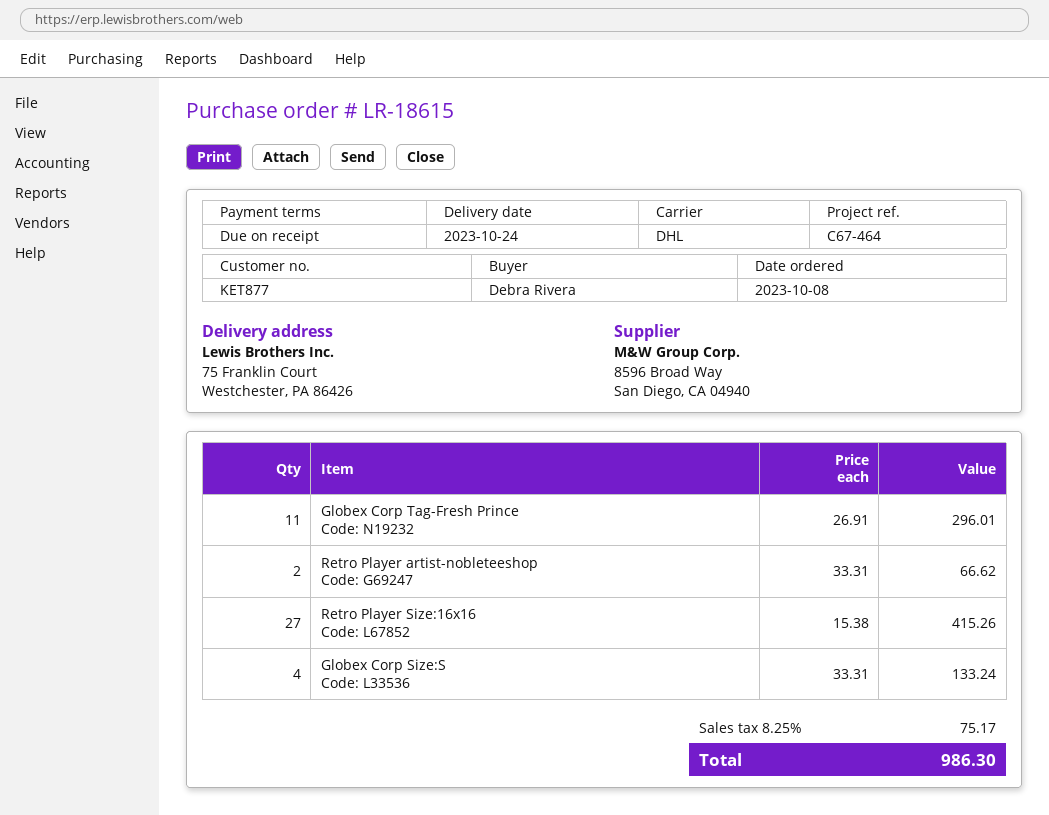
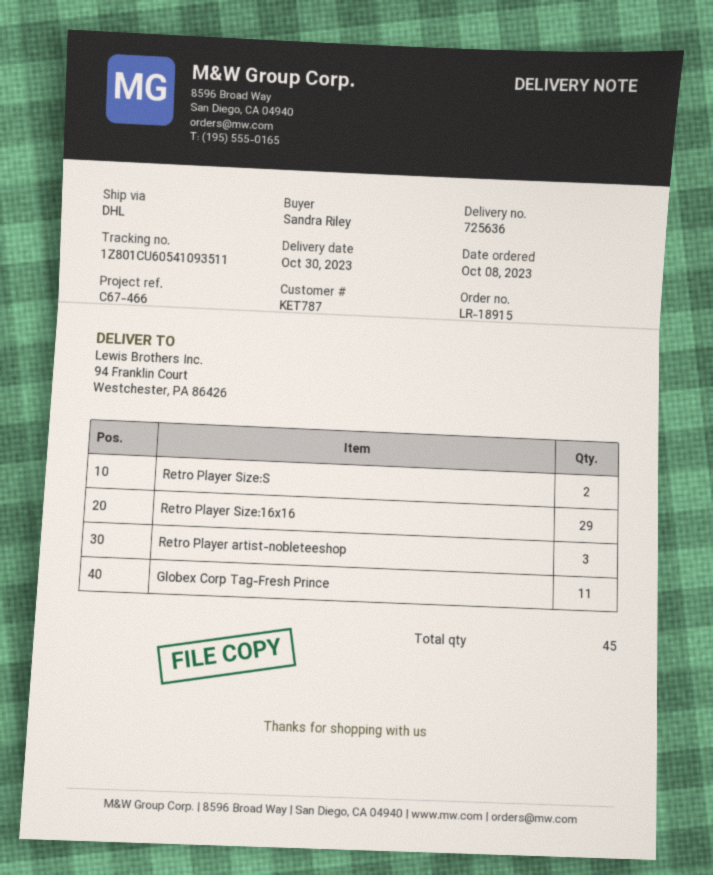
order number: LR-18615 -> LR-18915
delivery date: 2023-10-24 -> 2023-10-30
customer number: KET877 -> KET787
reference: C67-464 -> C67-466
ordered by: Debra Rivera -> Sandra Riley
ship to: 75 Franklin Court, Westchester, PA 86426 -> 94 Franklin Court, Westchester, PA 86426
Retro Player artist-nobleteeshop: 2 -> 3
Retro Player Size:16x16: 27 -> 29
Globex Corp Size:S: 4 -> none
Retro Player Size:S: none -> 2

